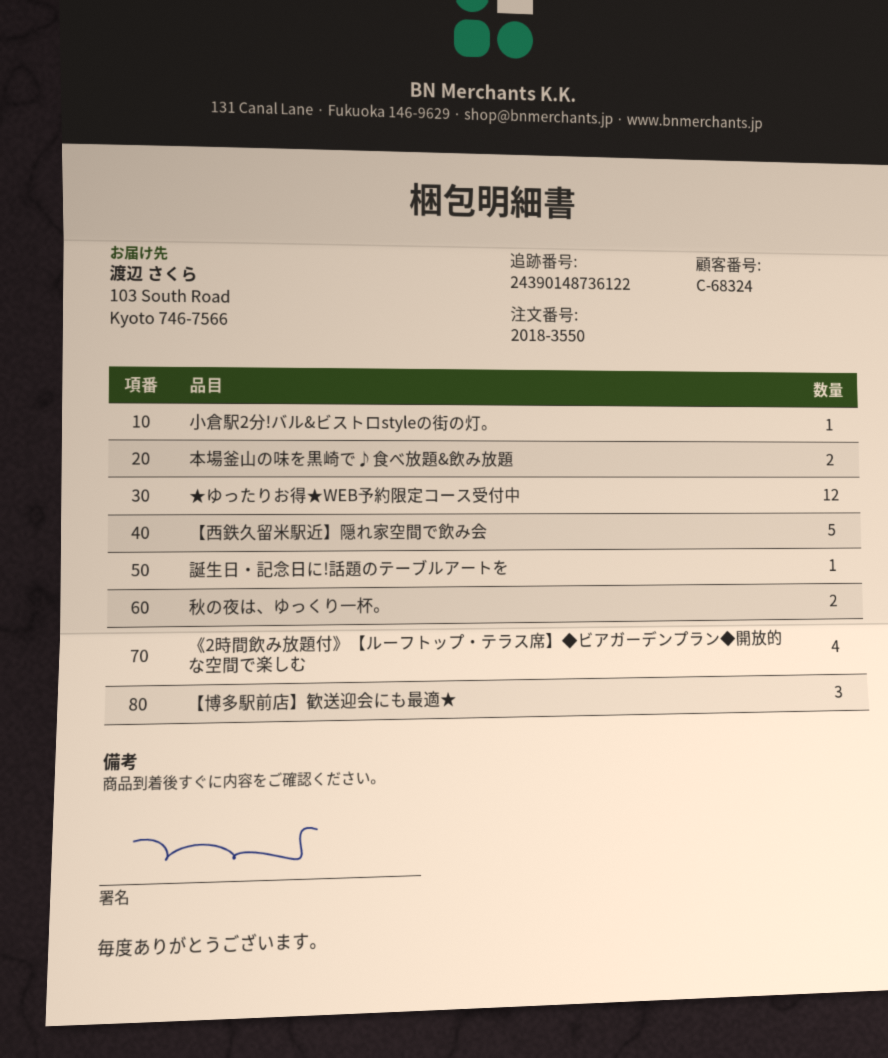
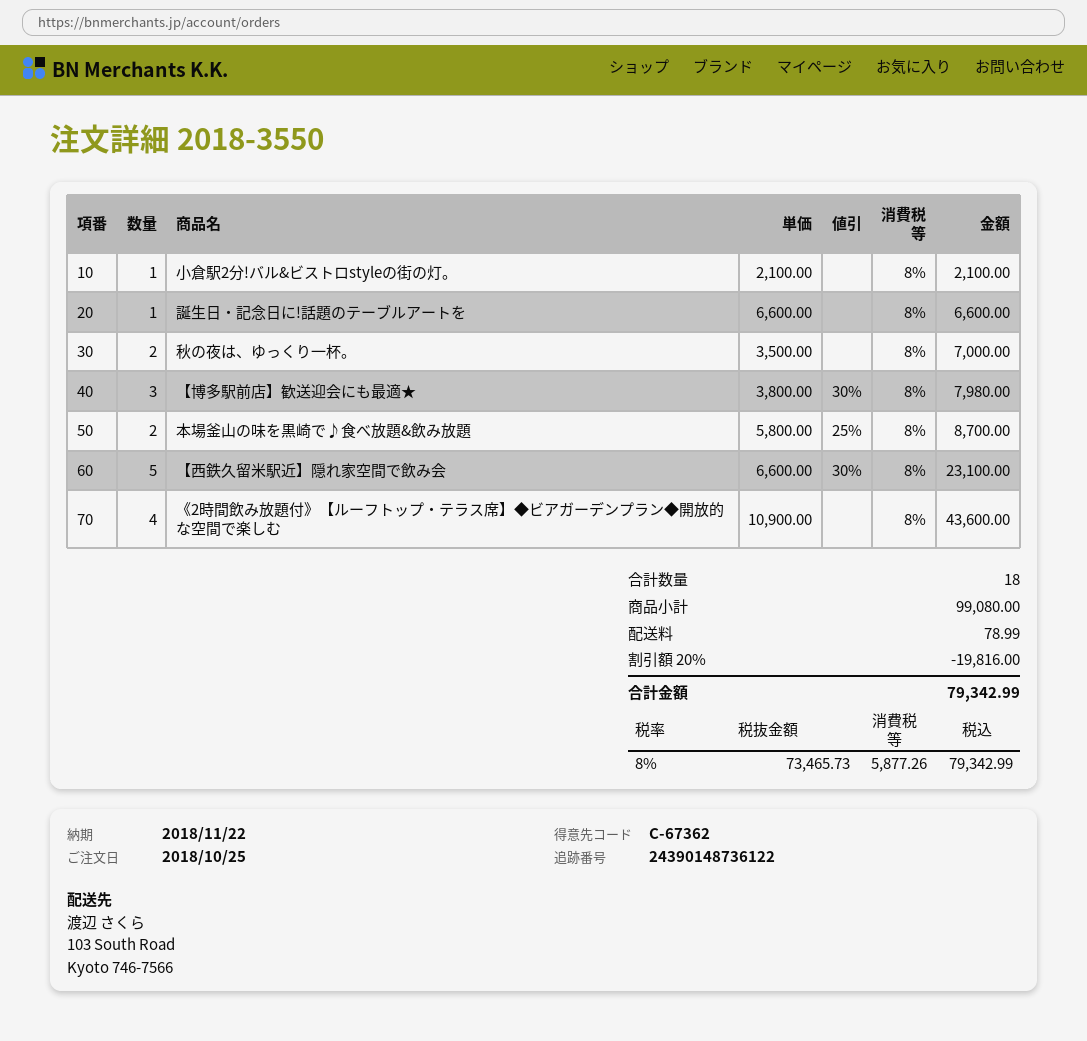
customer number: C-68324 -> C-67362
★ゆったりお得★WEB予約限定コース受付中: 12 -> none

